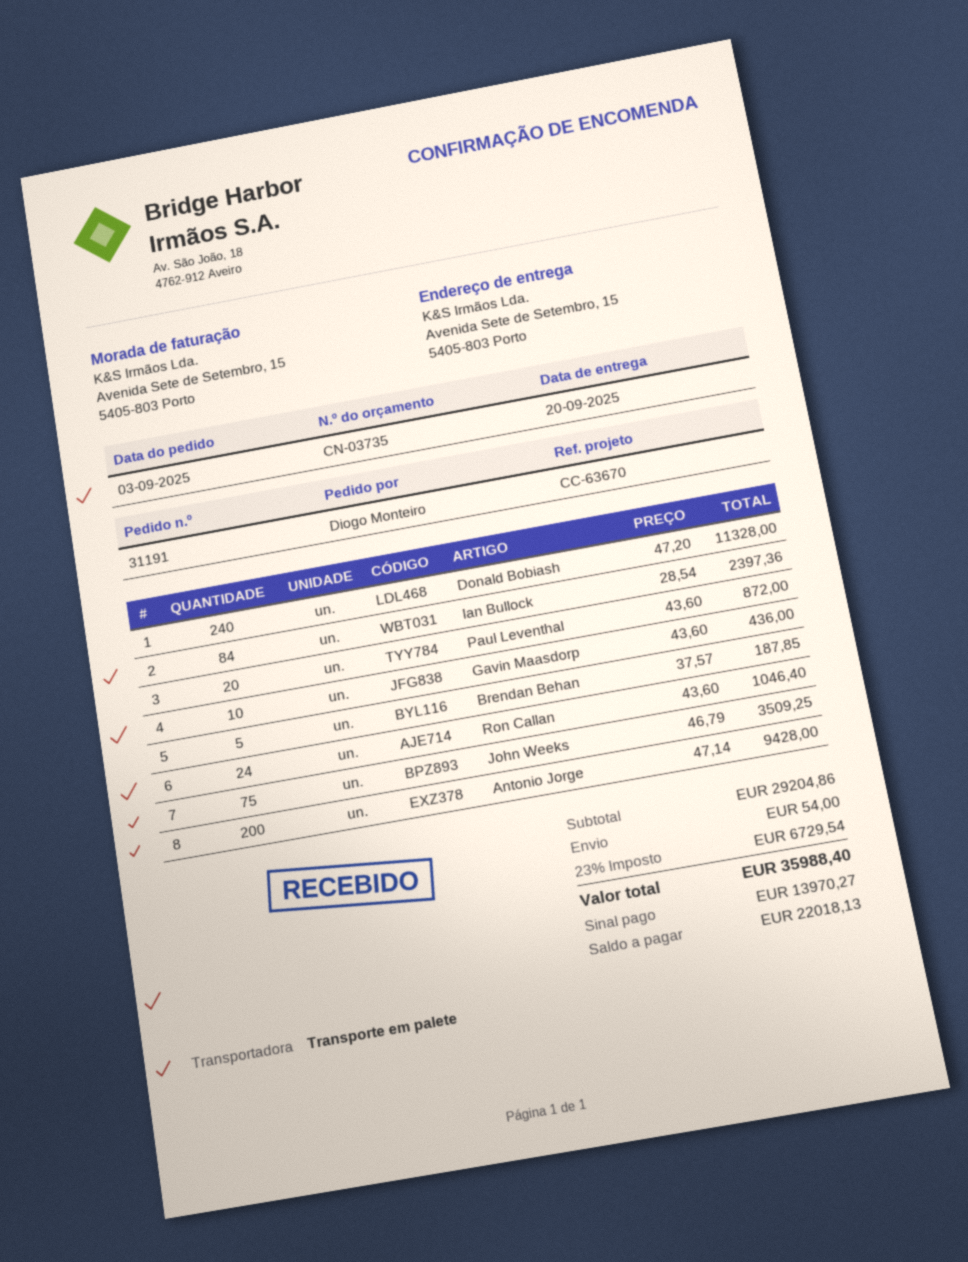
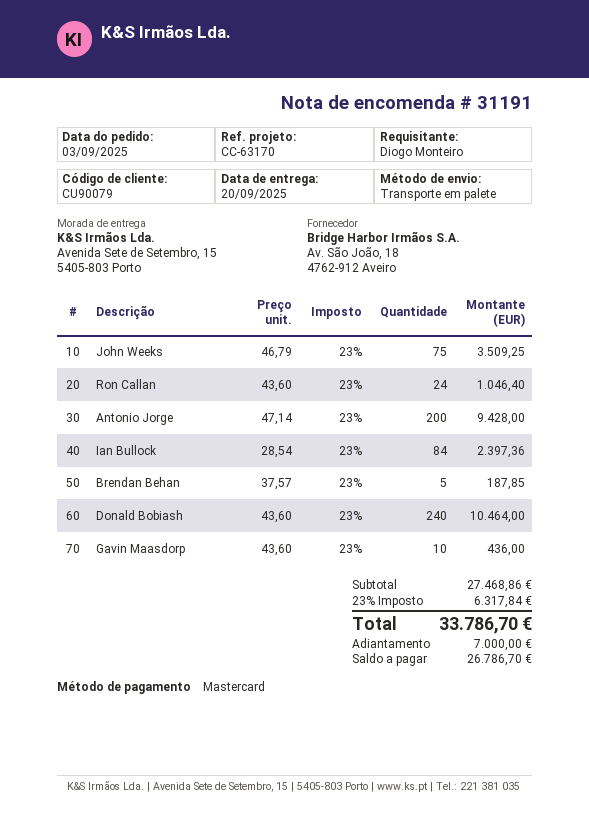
reference: CC-63670 -> CC-63170
Donald Bobiash: 240 x 47.20 = 11328.00 -> 240 x 43.60 = 10464.00
Paul Leventhal: 20 x 43.60 = 872.00 -> none
subtotal: 29204.86 -> 27468.86
shipping: 54.00 -> none
tax: 23% = 6729.54 -> 23% = 6317.84
total: 35988.40 -> 33786.70
deposit: 13970.27 -> 7000.00
balance: 22018.13 -> 26786.70

